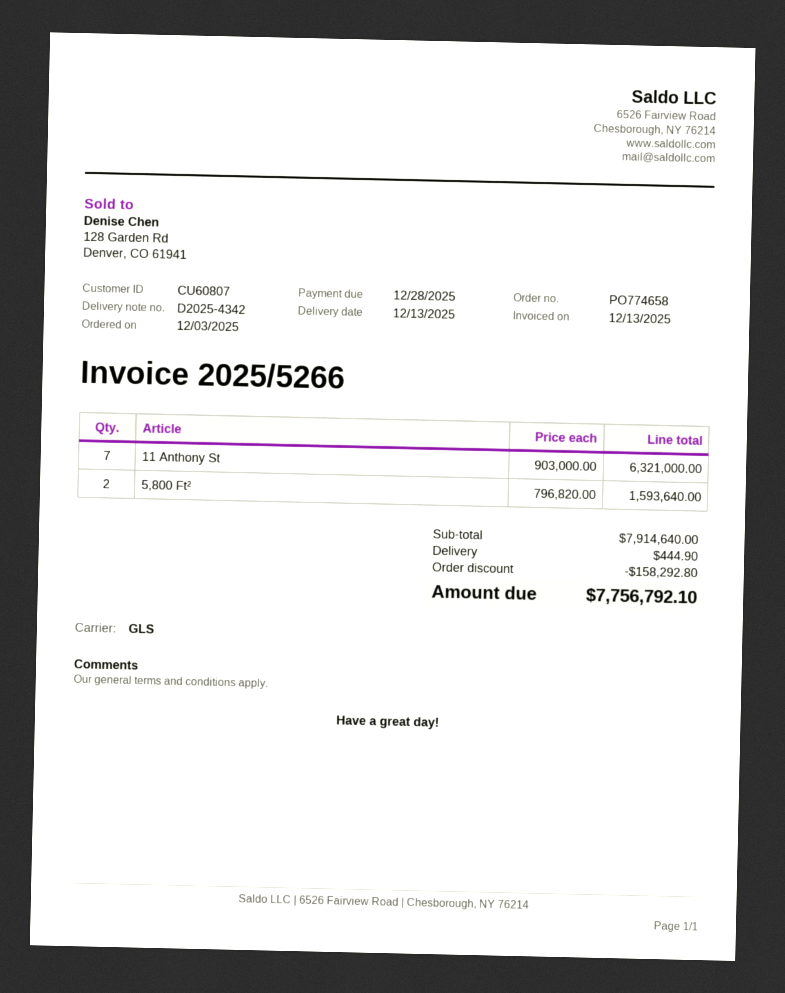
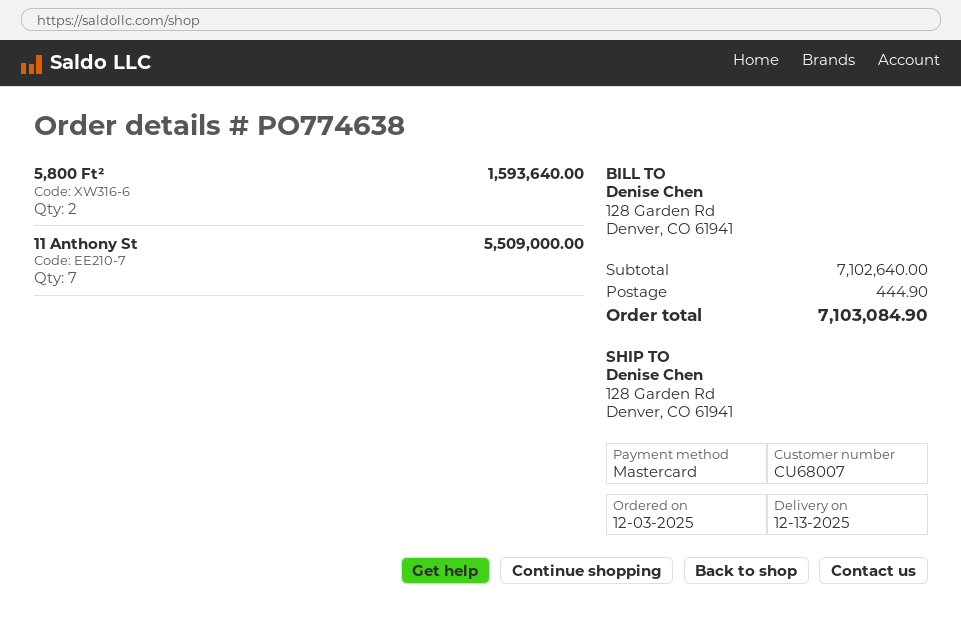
order number: PO774658 -> PO774638
customer number: CU60807 -> CU68007
11 Anthony St: 7 for 6321000.00 -> 7 for 5509000.00
subtotal: 7914640.00 -> 7102640.00
discount: 158292.80 -> none
total: 7756792.10 -> 7103084.90

